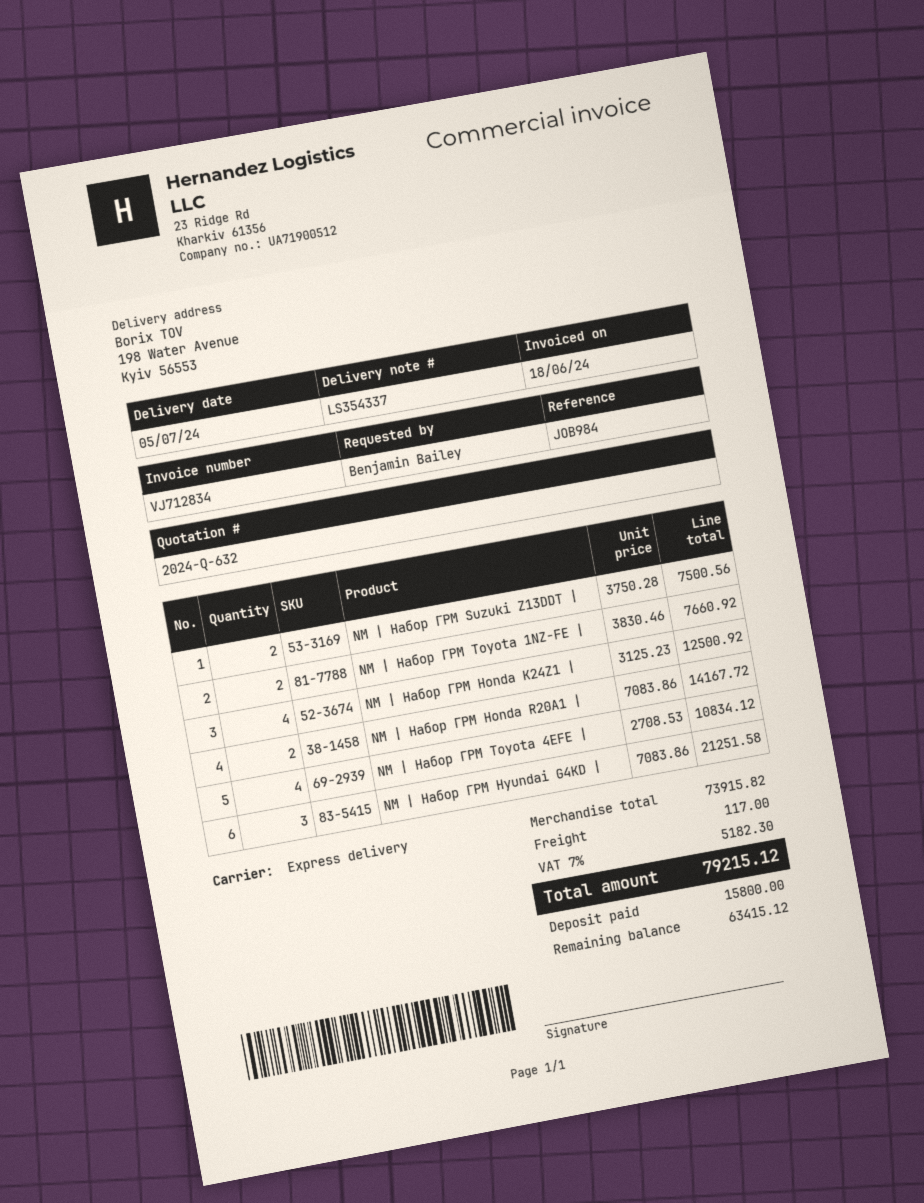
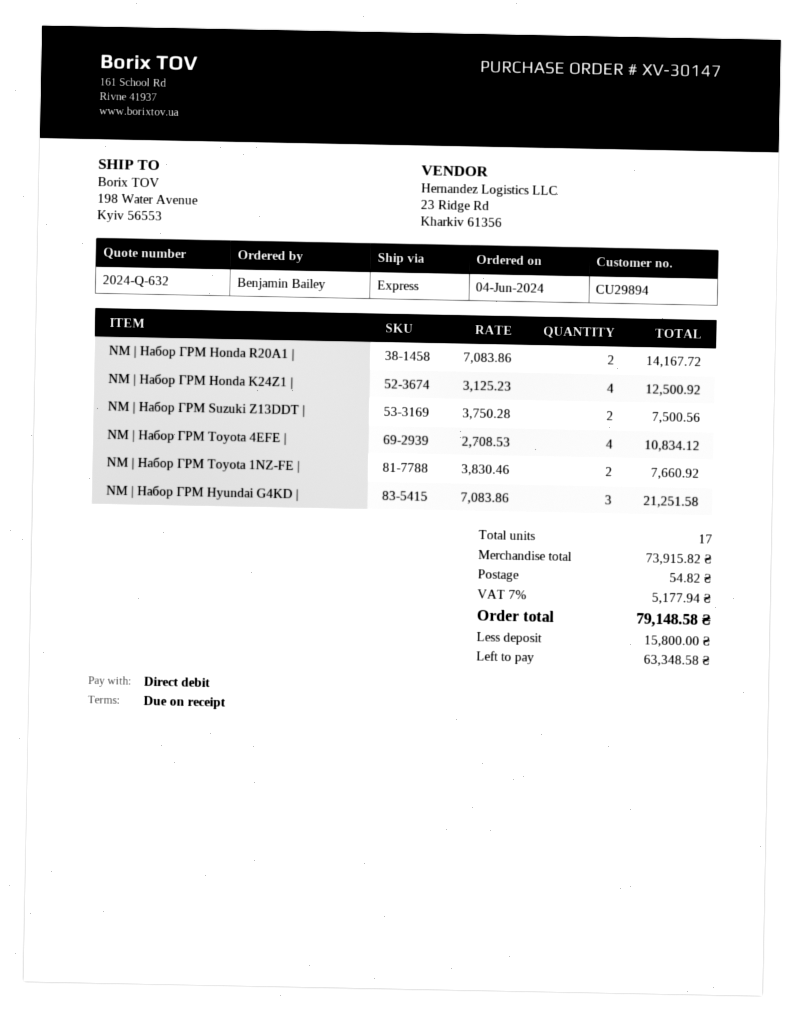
shipping: 117.00 -> 54.82
tax: 7% = 5182.30 -> 7% = 5177.94
total: 79215.12 -> 79148.58
balance: 63415.12 -> 63348.58

